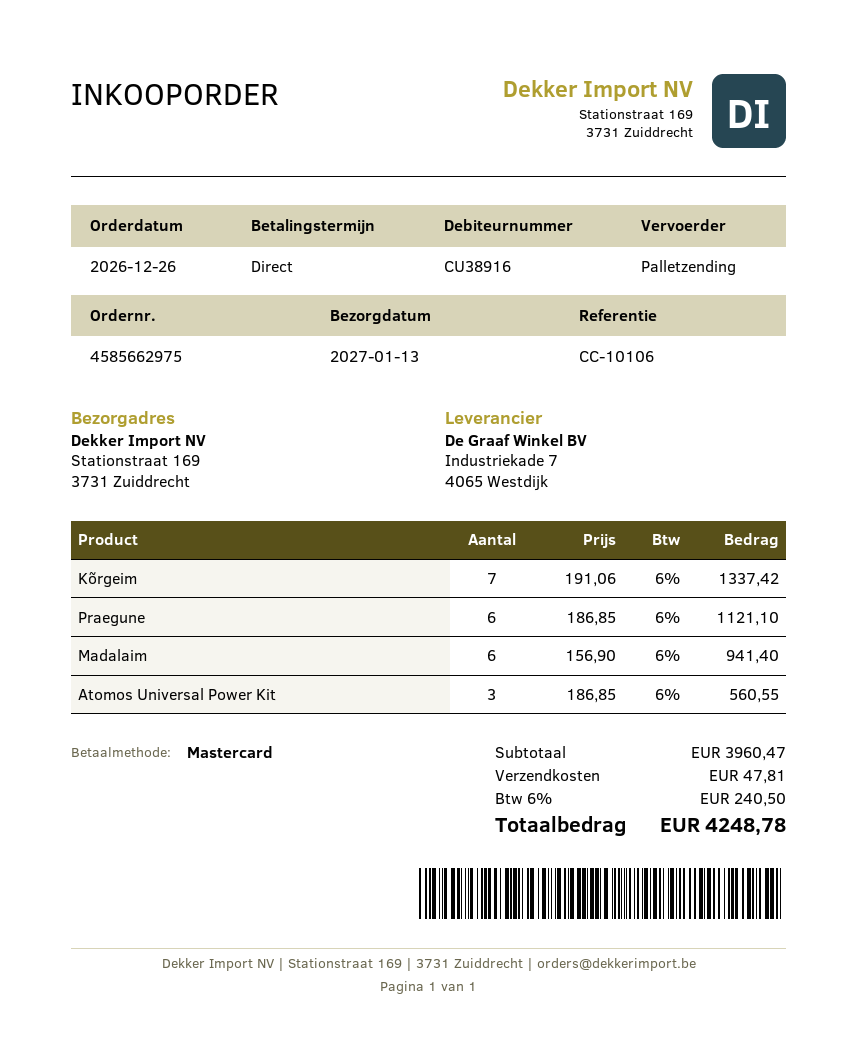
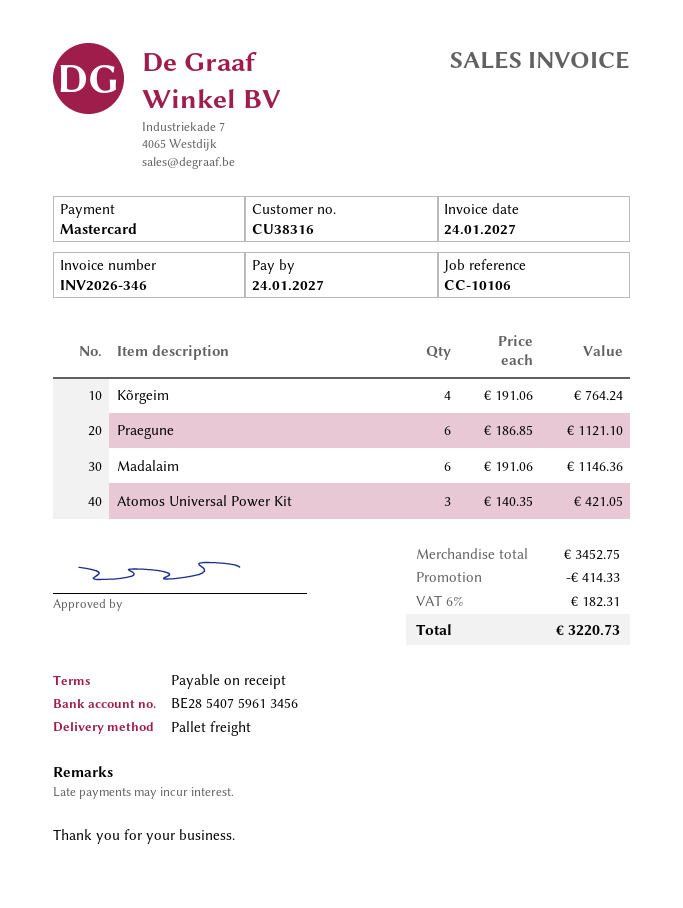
customer number: CU38916 -> CU38316
Kõrgeim: 7 x 191.06 = 1337.42 -> 4 x 191.06 = 764.24
Madalaim: 6 x 156.90 = 941.40 -> 6 x 191.06 = 1146.36
Atomos Universal Power Kit: 3 x 186.85 = 560.55 -> 3 x 140.35 = 421.05
subtotal: 3960.47 -> 3452.75
discount: none -> 414.33
shipping: 47.81 -> none
tax: 6% = 240.50 -> 6% = 182.31
total: 4248.78 -> 3220.73

